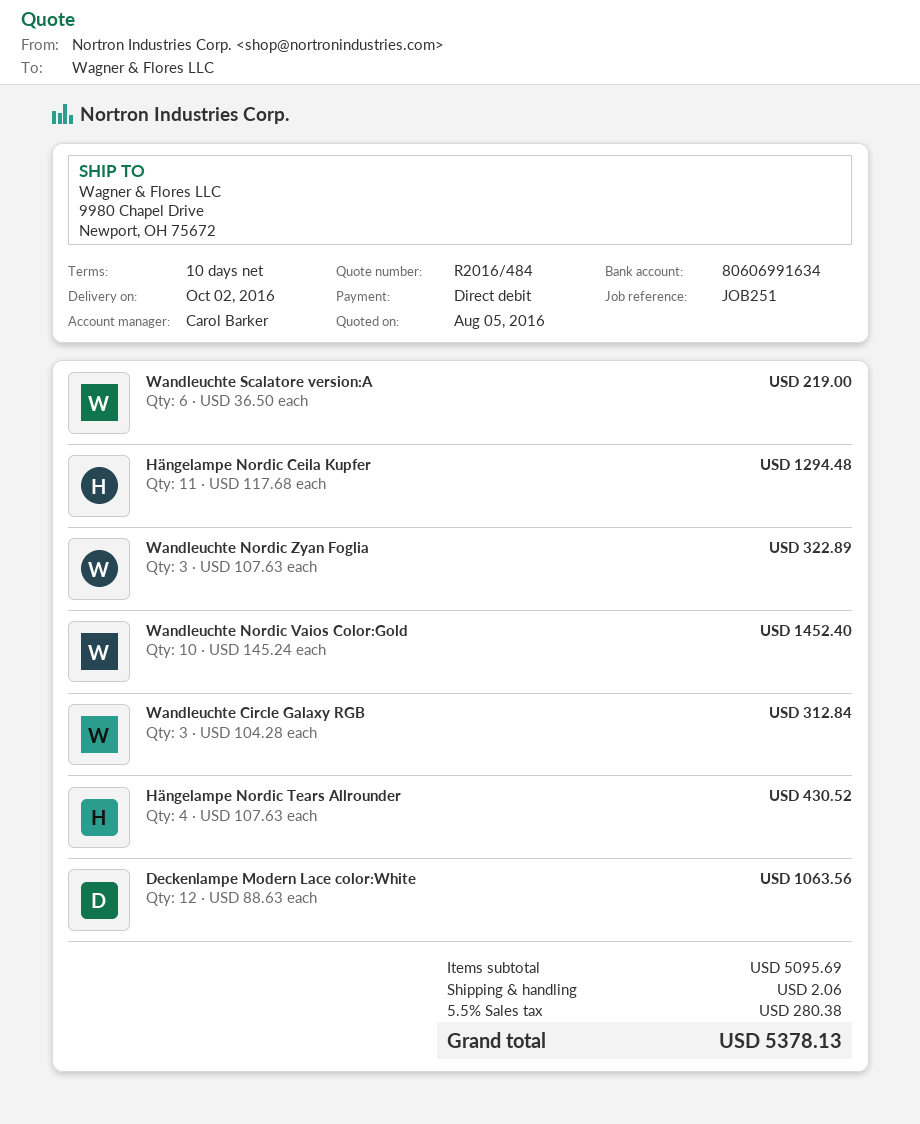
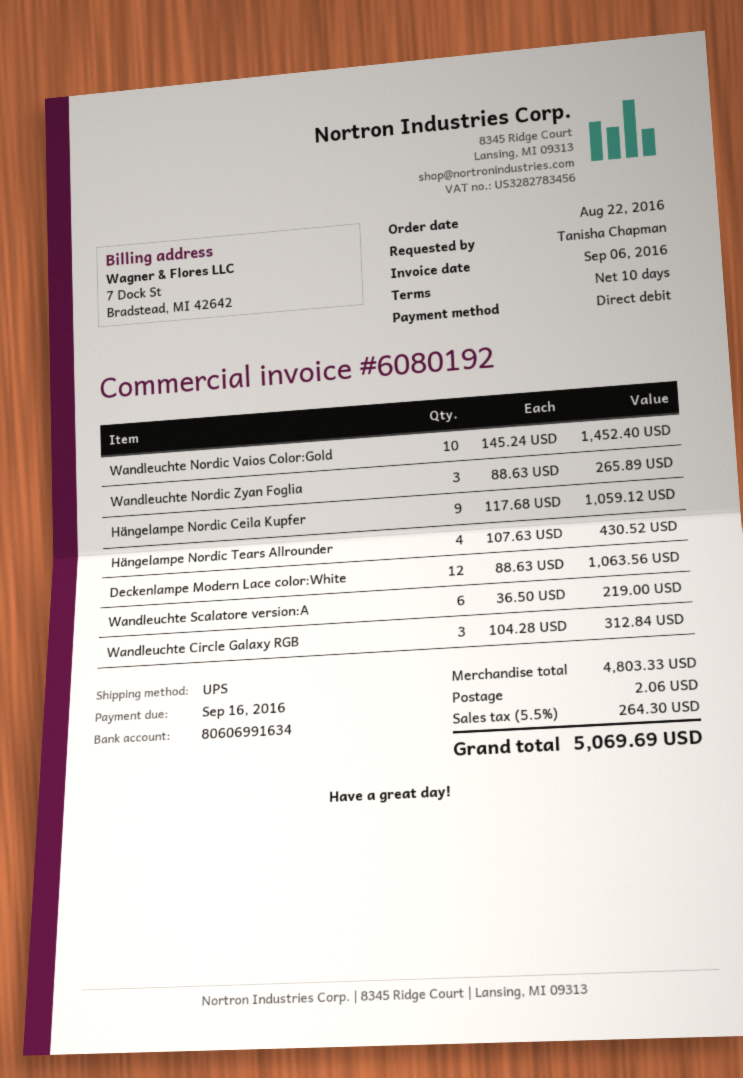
Hängelampe Nordic Ceila Kupfer: 11 x 117.68 = 1294.48 -> 9 x 117.68 = 1059.12
Wandleuchte Nordic Zyan Foglia: 3 x 107.63 = 322.89 -> 3 x 88.63 = 265.89
subtotal: 5095.69 -> 4803.33
tax: 5.5% = 280.38 -> 5.5% = 264.30
total: 5378.13 -> 5069.69

